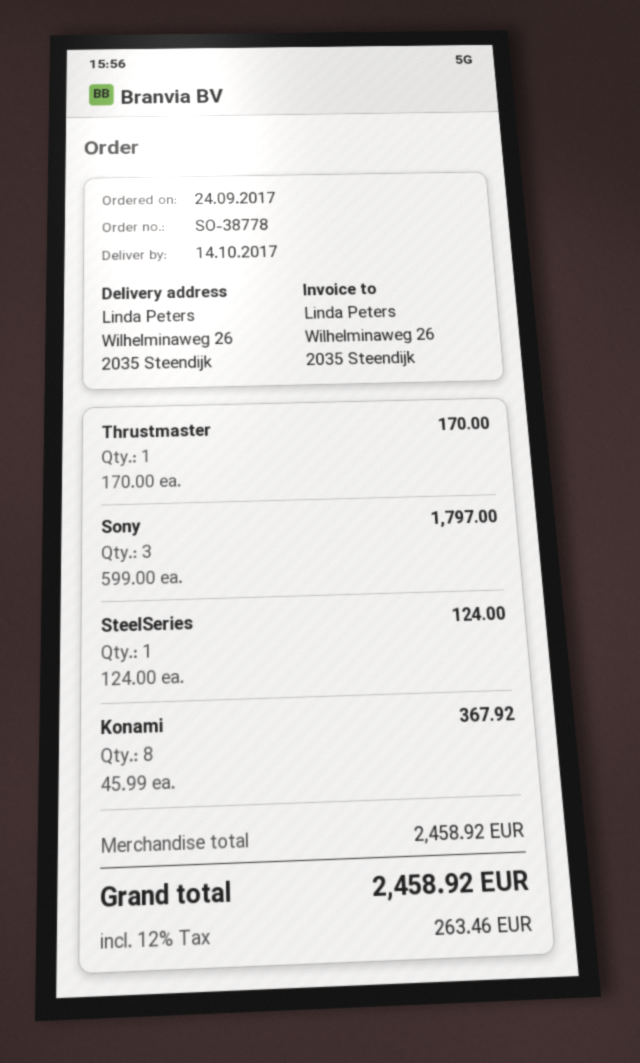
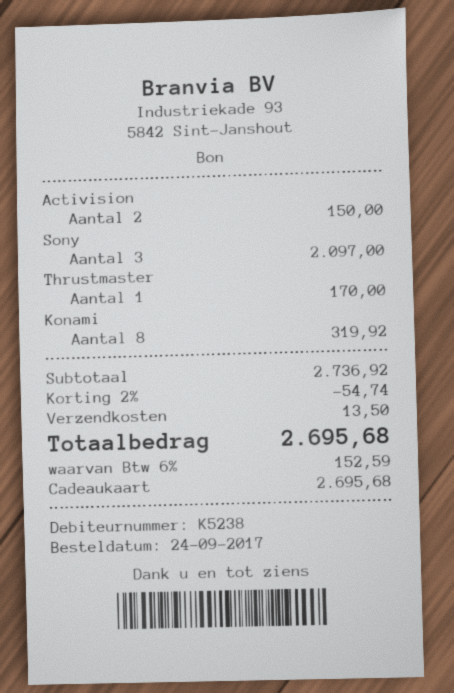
Sony: 3 for 1797.00 -> 3 for 2097.00
SteelSeries: 1 for 124.00 -> none
Konami: 8 for 367.92 -> 8 for 319.92
Activision: none -> 2 for 150.00
subtotal: 2458.92 -> 2736.92
discount: none -> 2% = 54.74
shipping: none -> 13.50
tax: 12% = 263.46 -> 6% = 152.59
total: 2458.92 -> 2695.68

